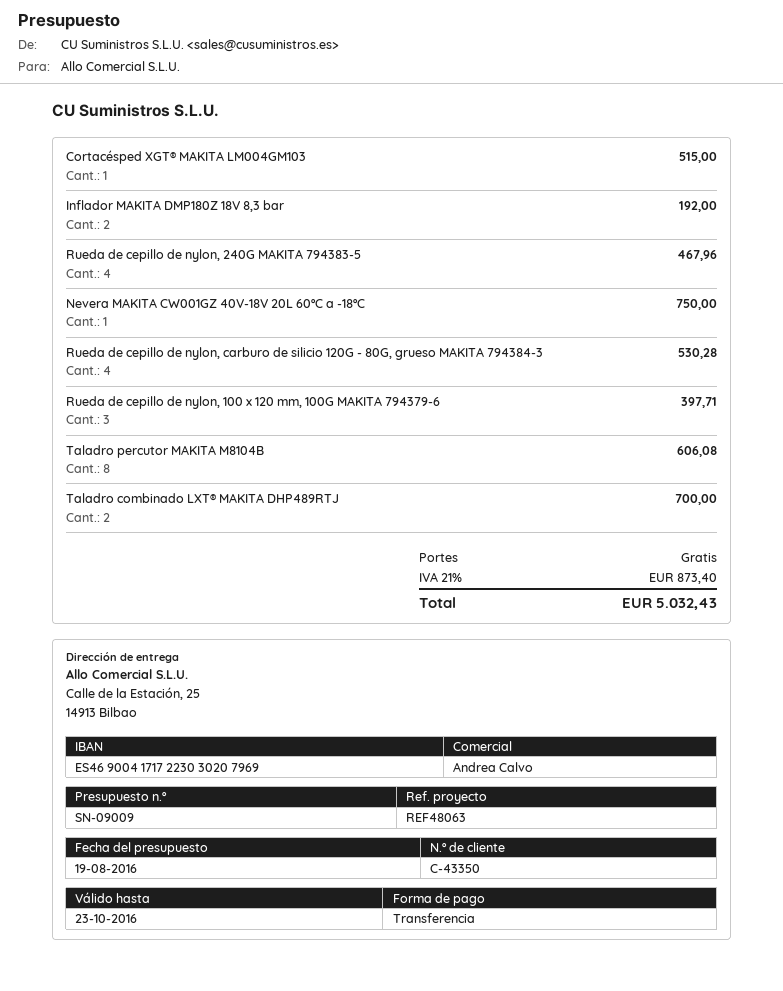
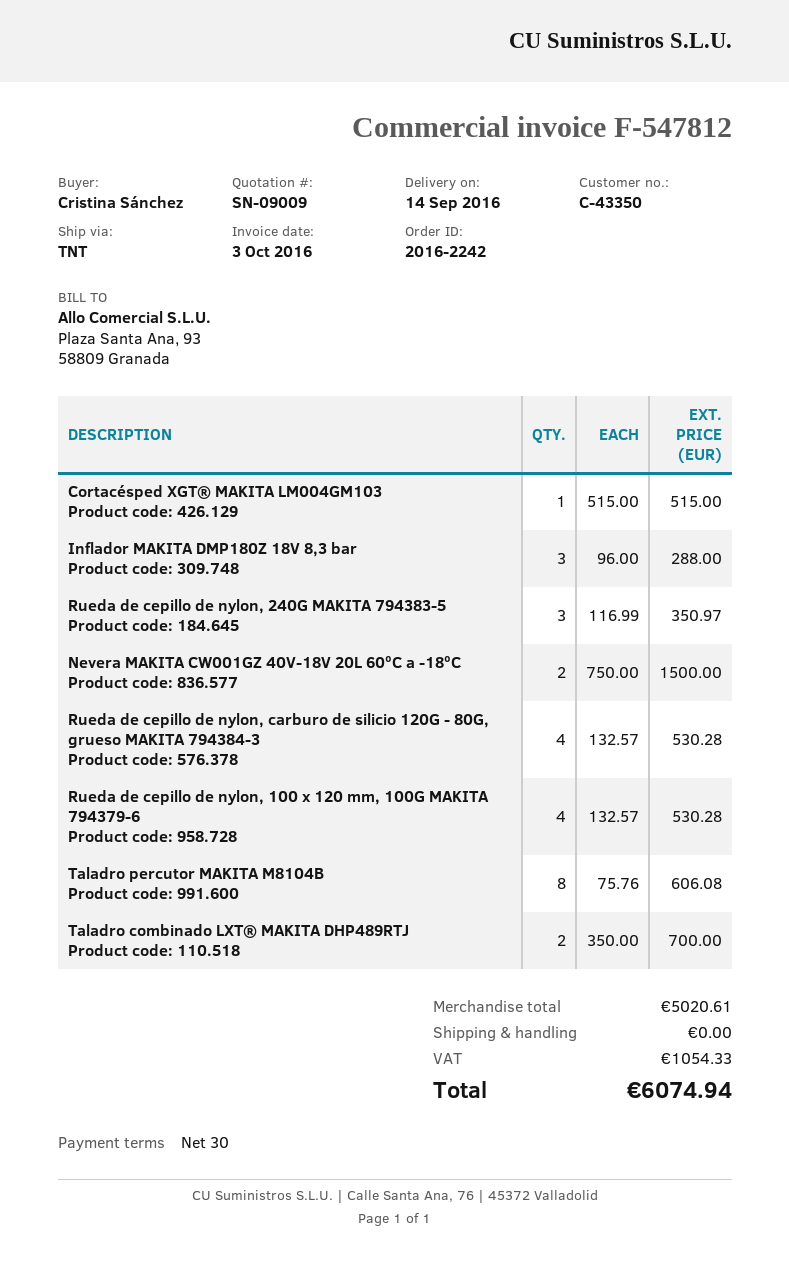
Inflador MAKITA DMP180Z 18V 8,3 bar: 2 for 192.00 -> 3 for 288.00
Rueda de cepillo de nylon, 240G MAKITA 794383-5: 4 for 467.96 -> 3 for 350.97
Nevera MAKITA CW001GZ 40V-18V 20L 60ºC a -18ºC: 1 for 750.00 -> 2 for 1500.00
Rueda de cepillo de nylon, 100 x 120 mm, 100G MAKITA 794379-6: 3 for 397.71 -> 4 for 530.28
tax: 873.40 -> 1054.33
total: 5032.43 -> 6074.94

